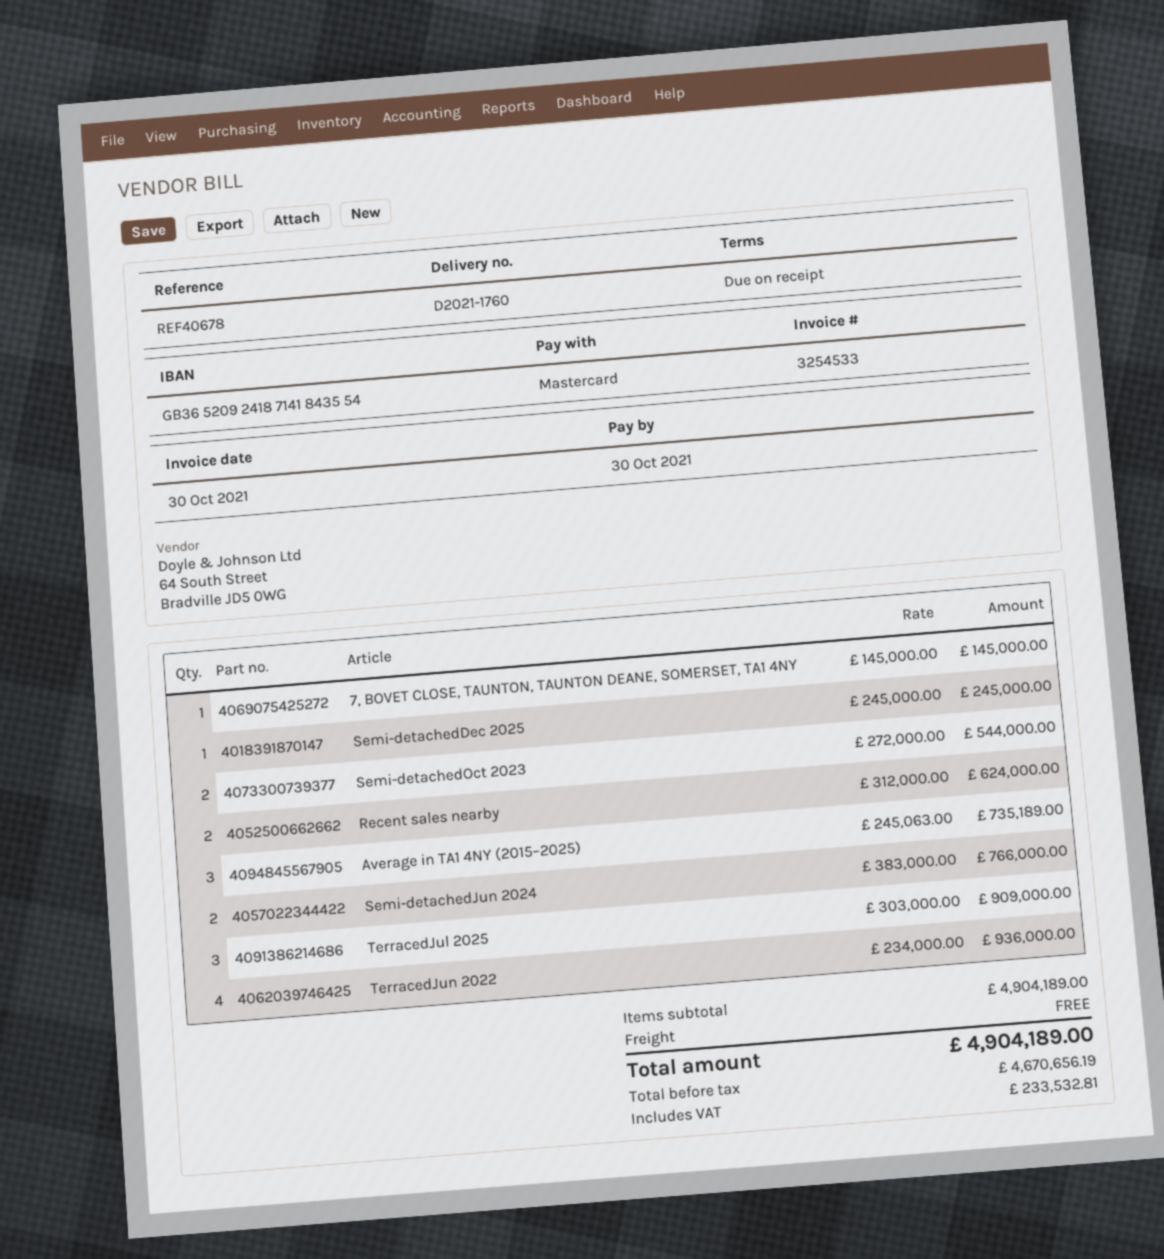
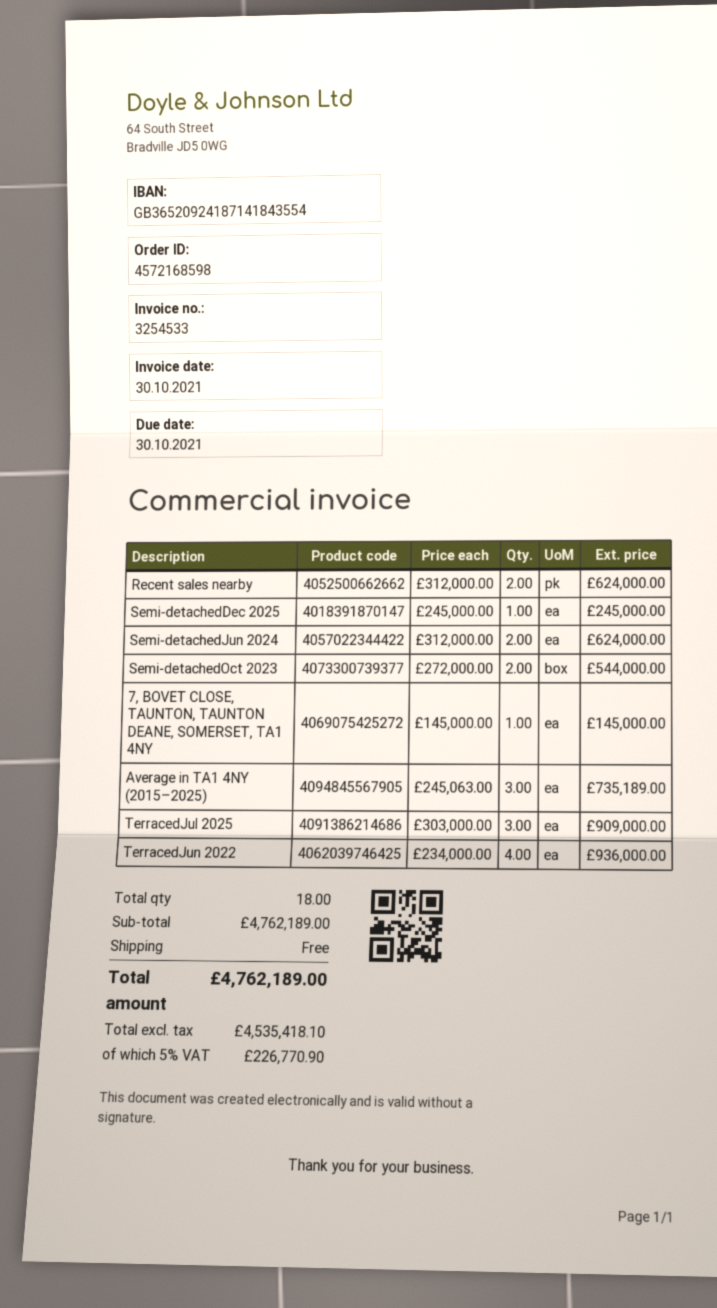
Semi-detachedJun 2024: 2 x 383000.00 = 766000.00 -> 2 x 312000.00 = 624000.00
subtotal: 4904189.00 -> 4762189.00
net: 4670656.19 -> 4535418.10
tax: 233532.81 -> 226770.90
total: 4904189.00 -> 4762189.00

